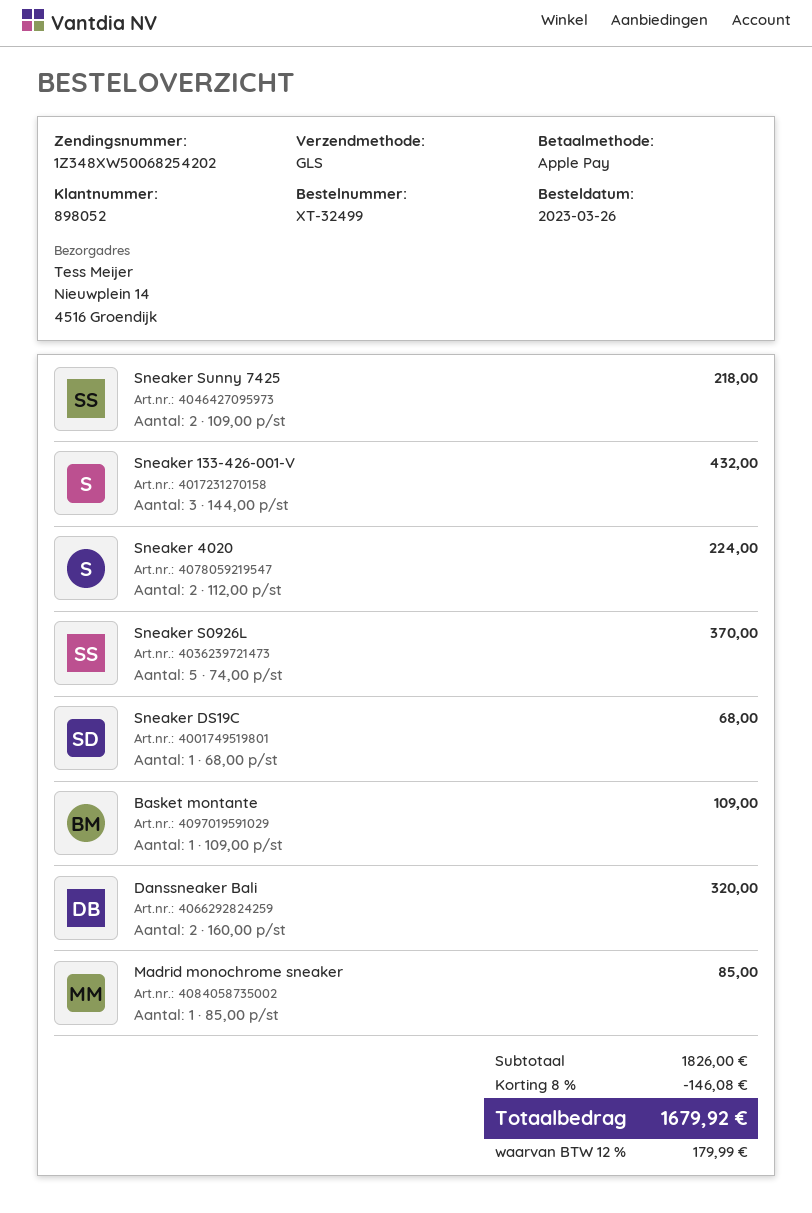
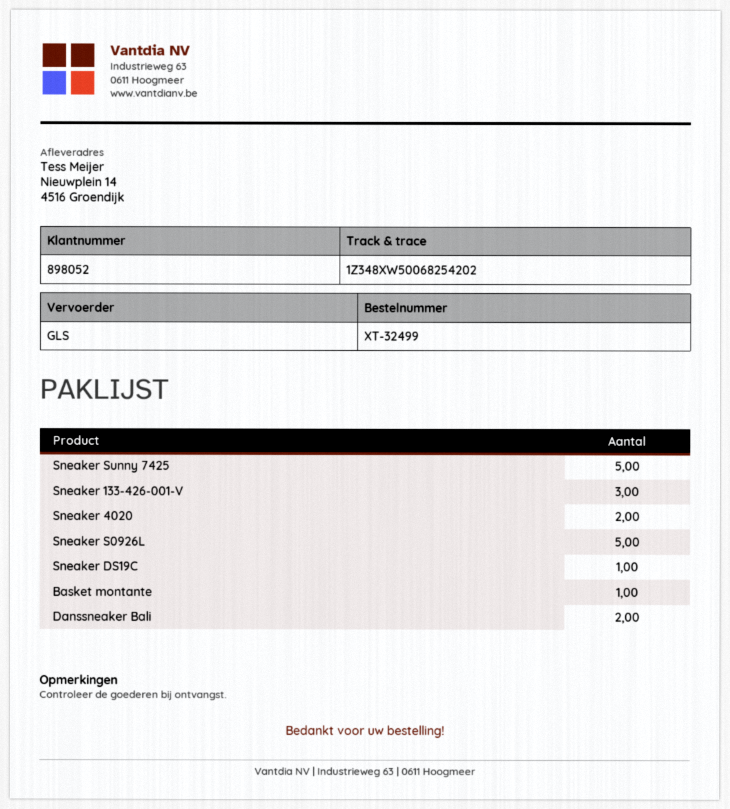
Sneaker Sunny 7425: 2 -> 5
Madrid monochrome sneaker: 1 -> none

